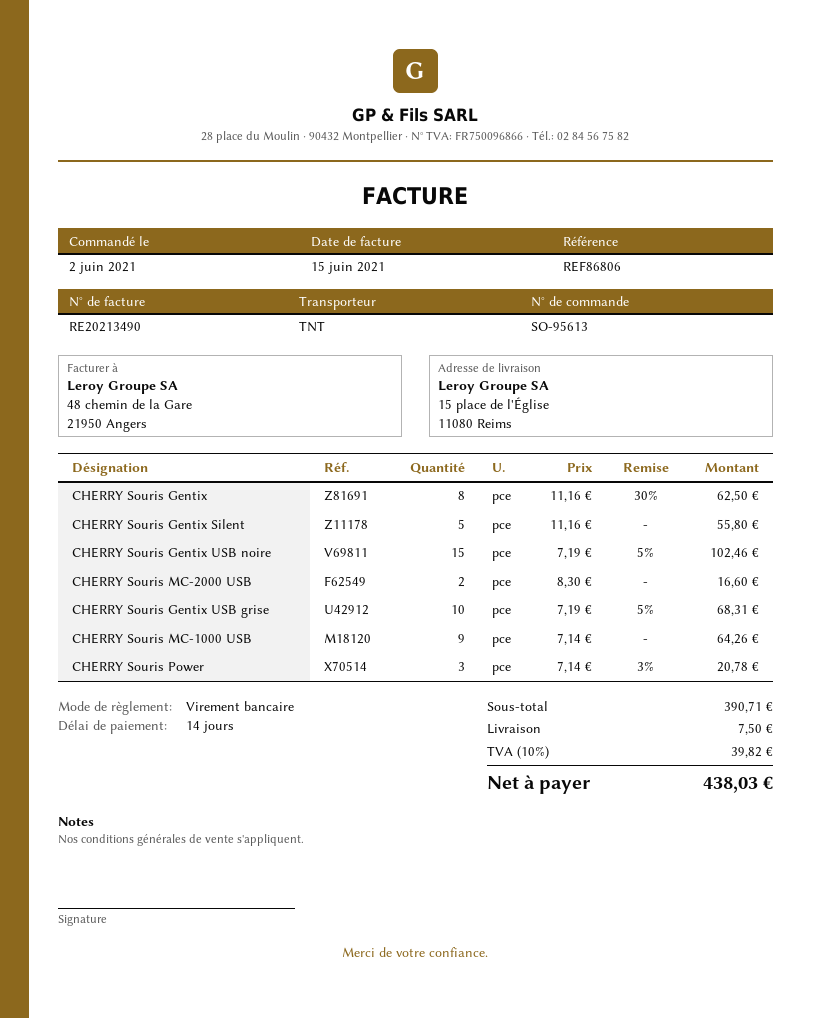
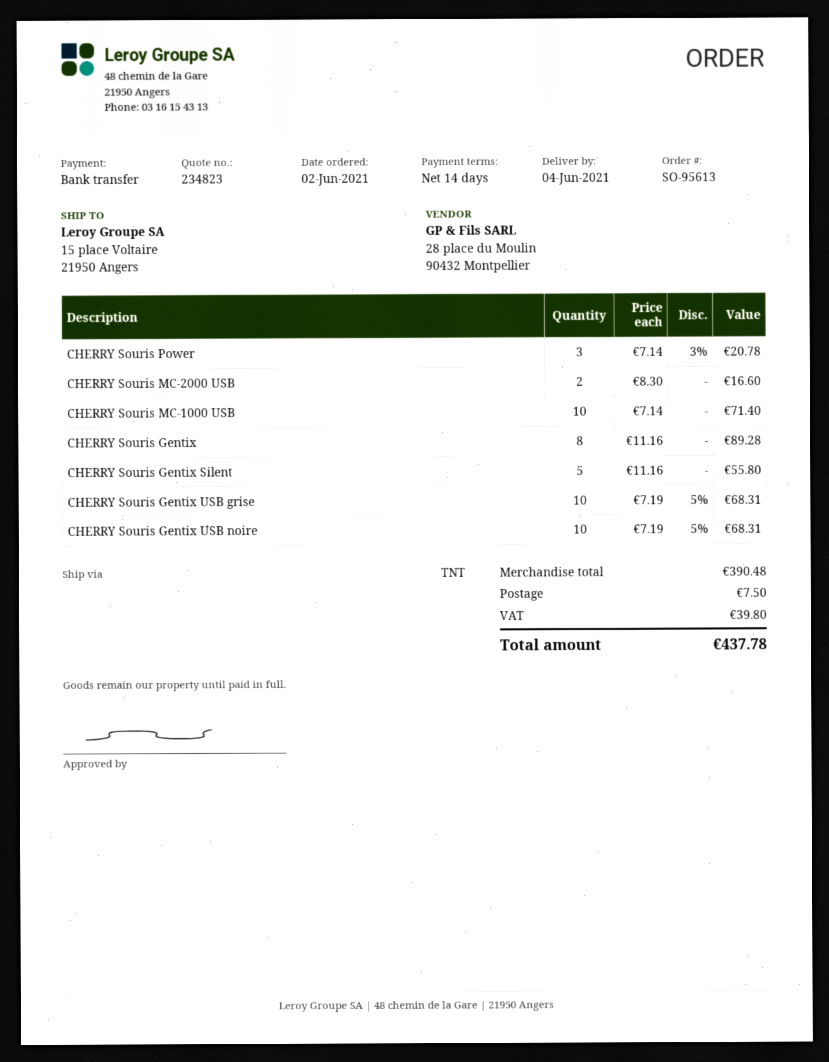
ship to: 15 place de l'Église, 11080 Reims -> 15 place Voltaire, 21950 Angers
CHERRY Souris Gentix: 8 x 11.16 - 30% = 62.50 -> 8 x 11.16 = 89.28
CHERRY Souris Gentix USB noire: 15 x 7.19 - 5% = 102.46 -> 10 x 7.19 - 5% = 68.31
CHERRY Souris MC-1000 USB: 9 x 7.14 = 64.26 -> 10 x 7.14 = 71.40
subtotal: 390.71 -> 390.48
tax: 39.82 -> 39.80
total: 438.03 -> 437.78

